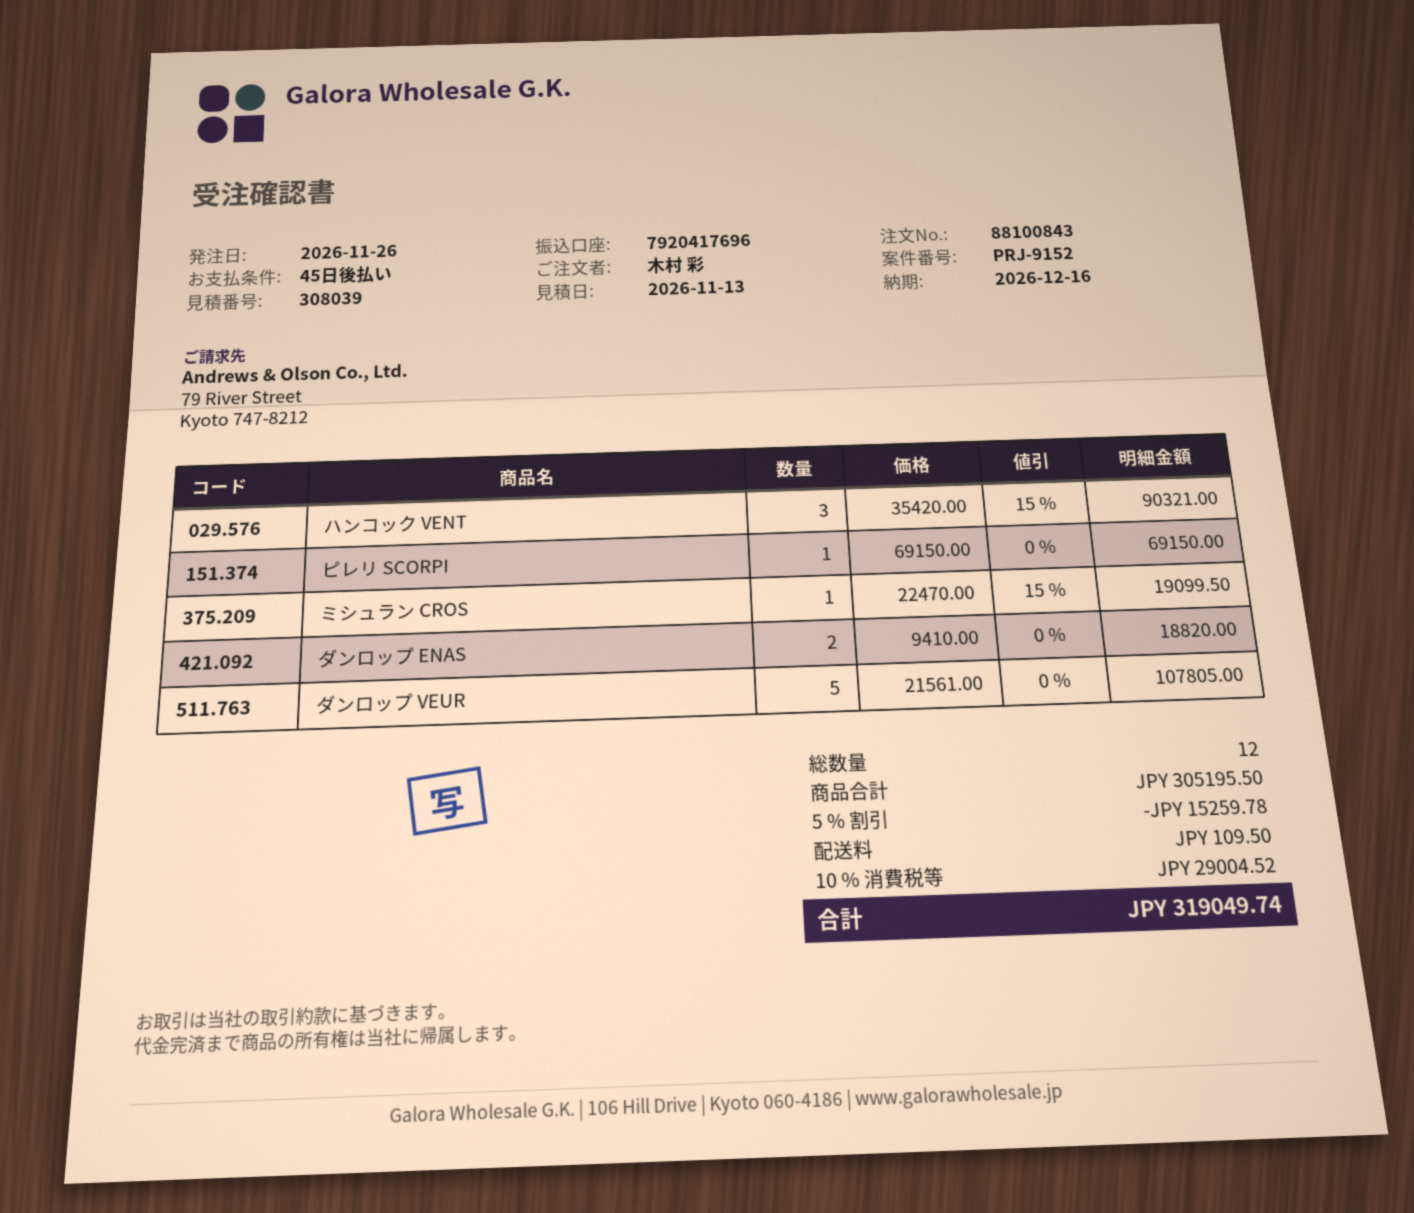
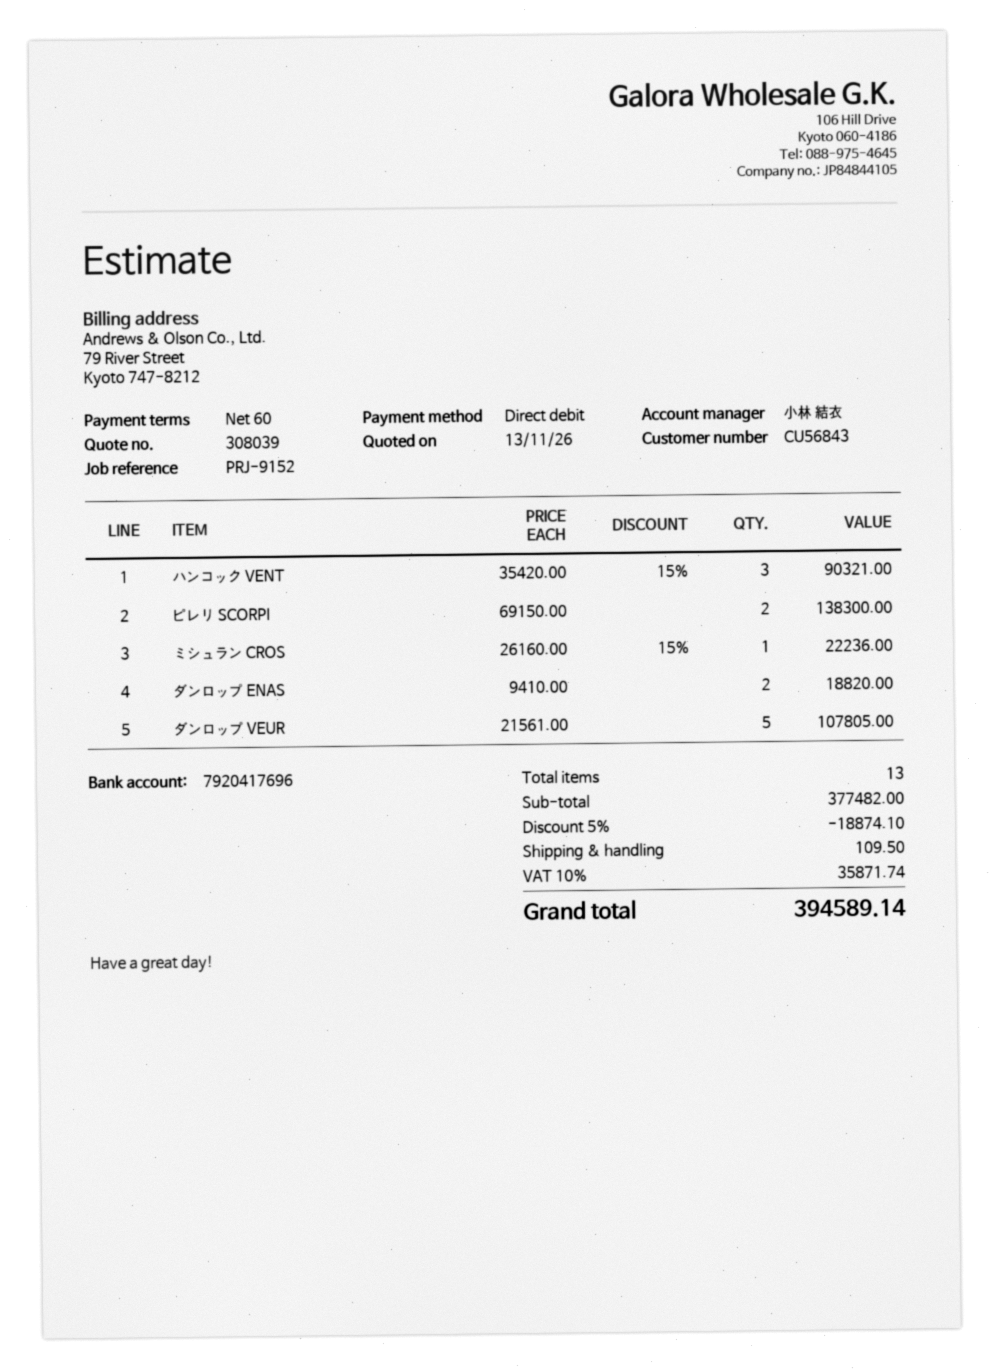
payment terms: 45 days -> 60 days
ピレリ SCORPI: 1 x 69150.00 = 69150.00 -> 2 x 69150.00 = 138300.00
ミシュラン CROS: 1 x 22470.00 - 15% = 19099.50 -> 1 x 26160.00 - 15% = 22236.00
total quantity: 12 -> 13
subtotal: 305195.50 -> 377482.00
discount: 5% = 15259.78 -> 5% = 18874.10
tax: 10% = 29004.52 -> 10% = 35871.74
total: 319049.74 -> 394589.14

